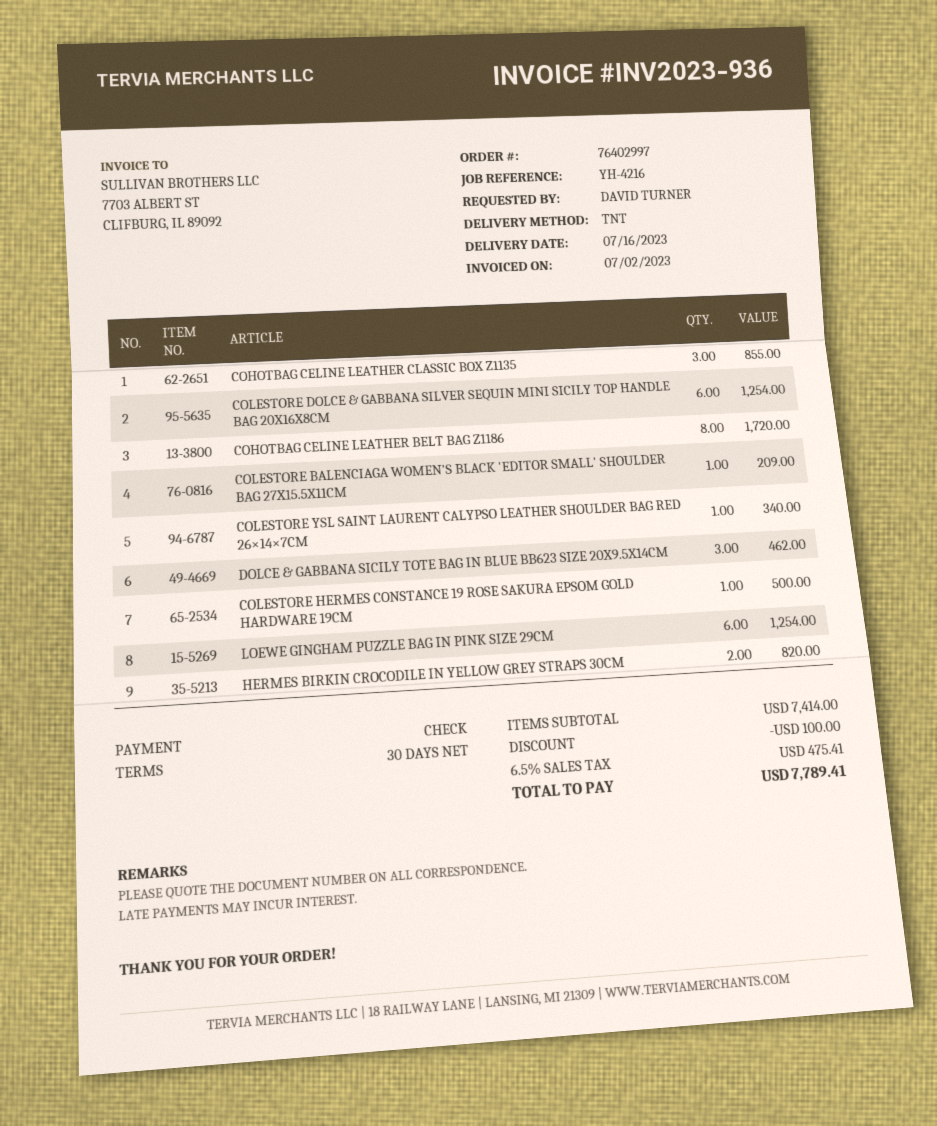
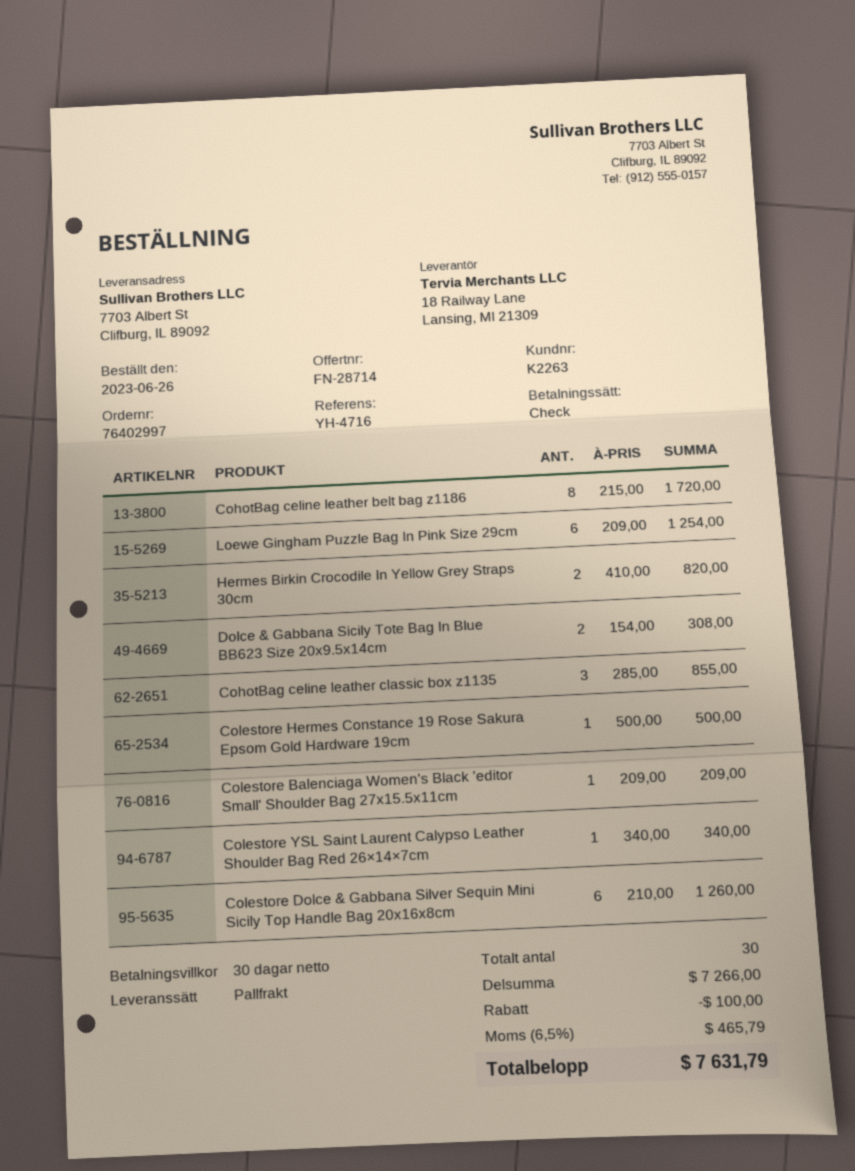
reference: YH-4216 -> YH-4716
shipping method: TNT -> pallet freight
COLESTORE DOLCE & GABBANA SILVER SEQUIN MINI SICILY TOP HANDLE BAG 20X16X8CM: 6 for 1254.00 -> 6 for 1260.00
DOLCE & GABBANA SICILY TOTE BAG IN BLUE BB623 SIZE 20X9.5X14CM: 3 for 462.00 -> 2 for 308.00
subtotal: 7414.00 -> 7266.00
tax: 6.5% = 475.41 -> 6.5% = 465.79
total: 7789.41 -> 7631.79

